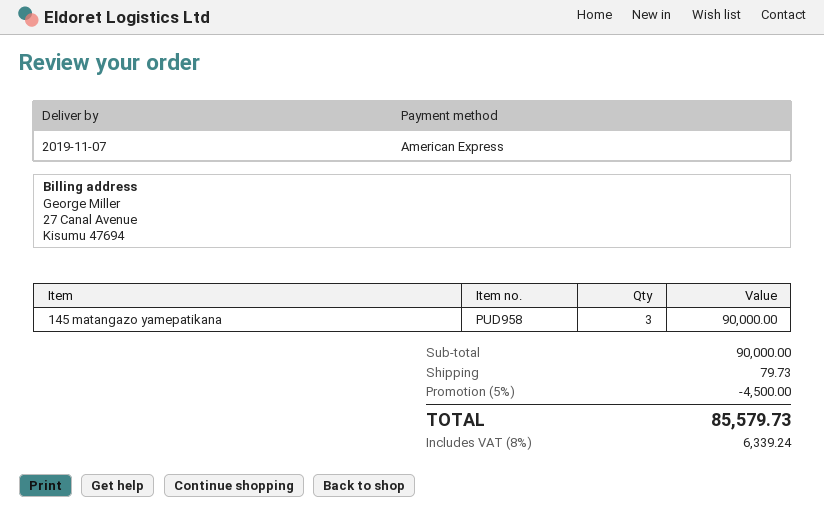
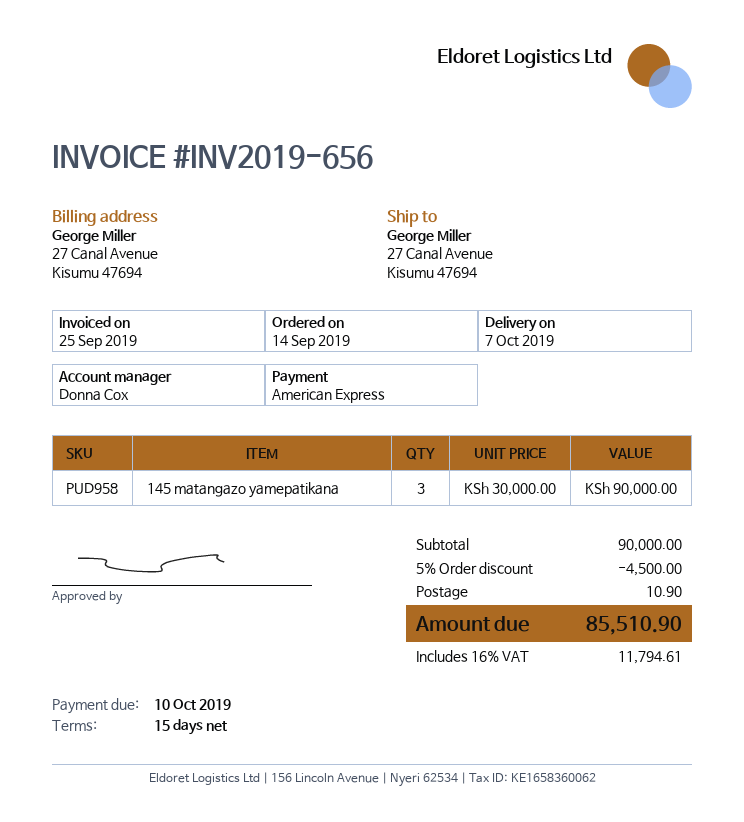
delivery date: 2019-11-07 -> 2019-10-07
shipping: 79.73 -> 10.90
tax: 8% = 6339.24 -> 16% = 11794.61
total: 85579.73 -> 85510.90

